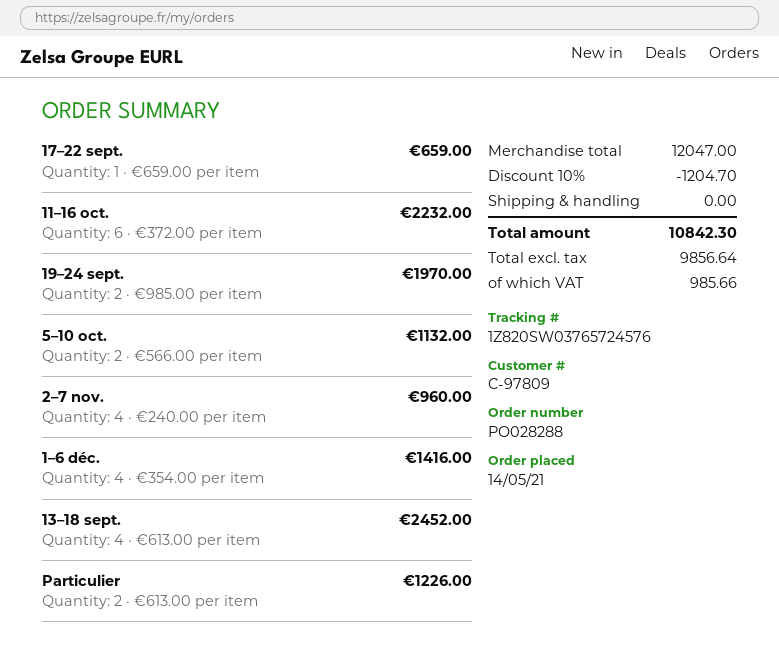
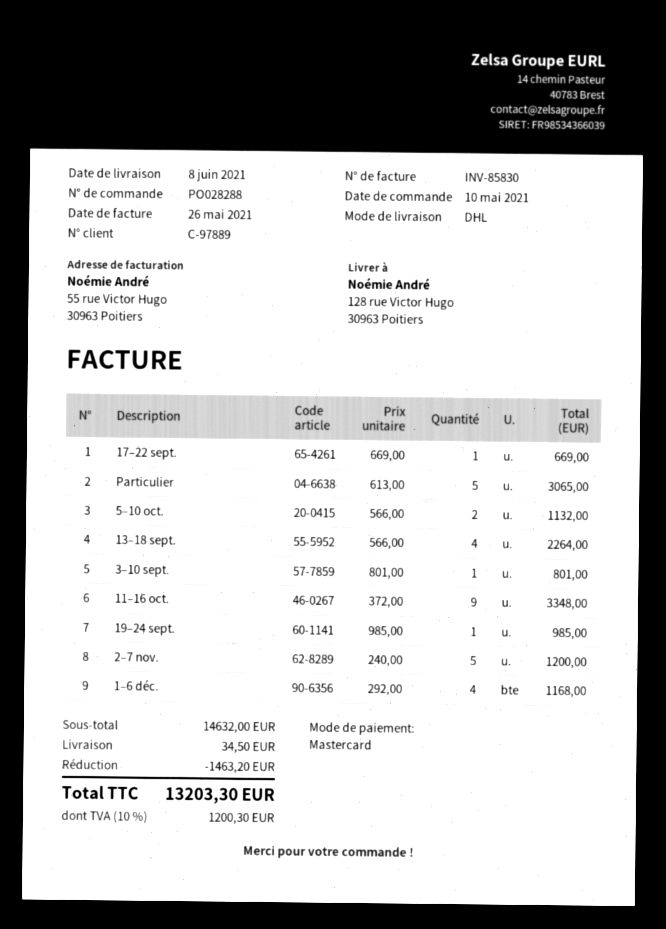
order date: 2021-05-14 -> 2021-05-10
customer number: C-97809 -> C-97889
17–22 sept.: 1 x 659.00 = 659.00 -> 1 x 669.00 = 669.00
11–16 oct.: 6 x 372.00 = 2232.00 -> 9 x 372.00 = 3348.00
19–24 sept.: 2 x 985.00 = 1970.00 -> 1 x 985.00 = 985.00
2–7 nov.: 4 x 240.00 = 960.00 -> 5 x 240.00 = 1200.00
1–6 déc.: 4 x 354.00 = 1416.00 -> 4 x 292.00 = 1168.00
13–18 sept.: 4 x 613.00 = 2452.00 -> 4 x 566.00 = 2264.00
Particulier: 2 x 613.00 = 1226.00 -> 5 x 613.00 = 3065.00
3–10 sept.: none -> 1 x 801.00 = 801.00
subtotal: 12047.00 -> 14632.00
discount: 1204.70 -> 1463.20
shipping: 0.00 -> 34.50
tax: 985.66 -> 1200.30
total: 10842.30 -> 13203.30

